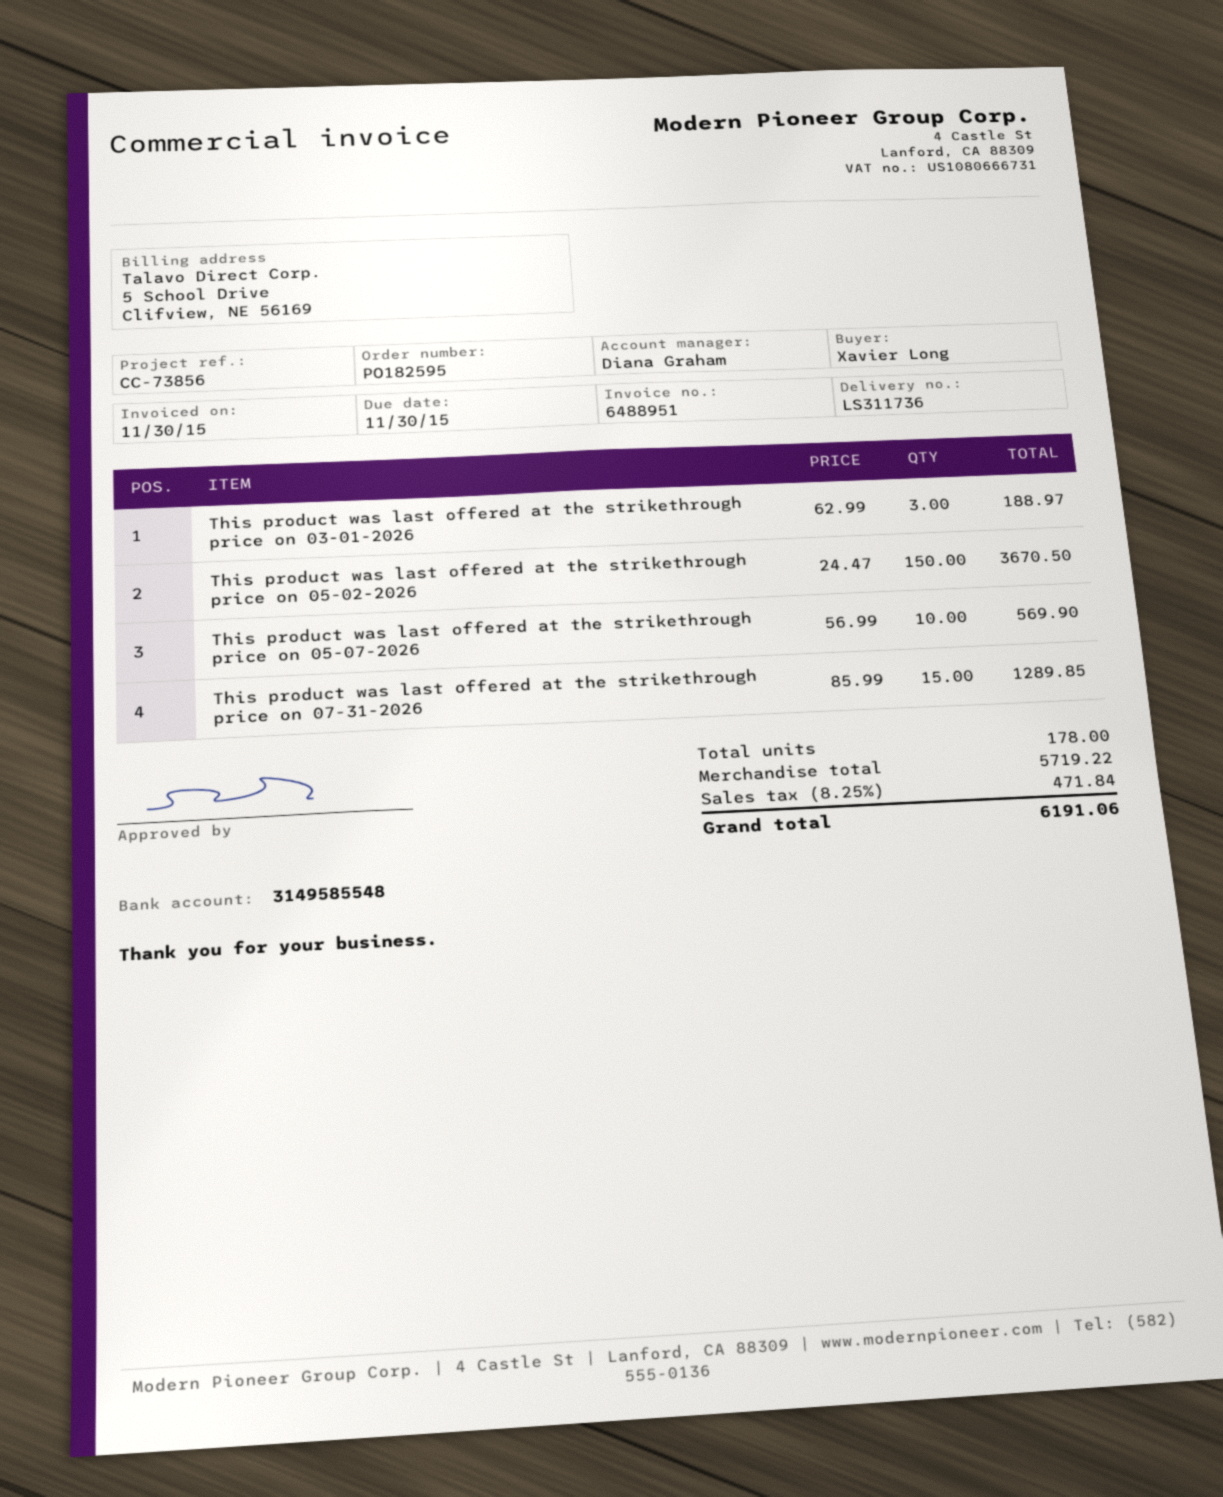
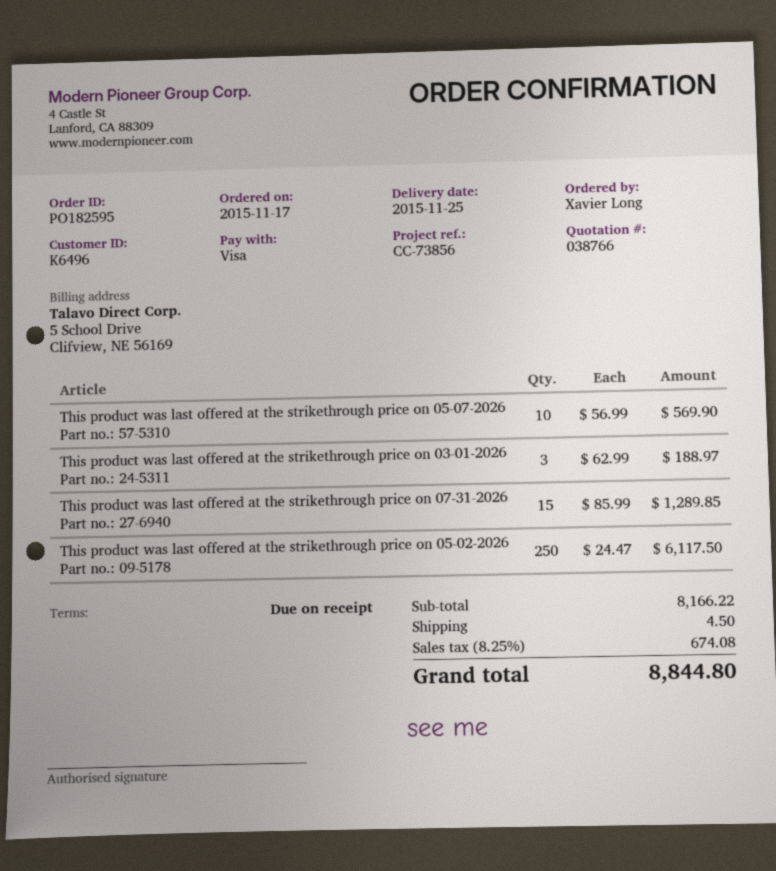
This product was last offered at the strikethrough price on 05-02-2026: 150 x 24.47 = 3670.50 -> 250 x 24.47 = 6117.50
subtotal: 5719.22 -> 8166.22
shipping: none -> 4.50
tax: 8.25% = 471.84 -> 8.25% = 674.08
total: 6191.06 -> 8844.80

